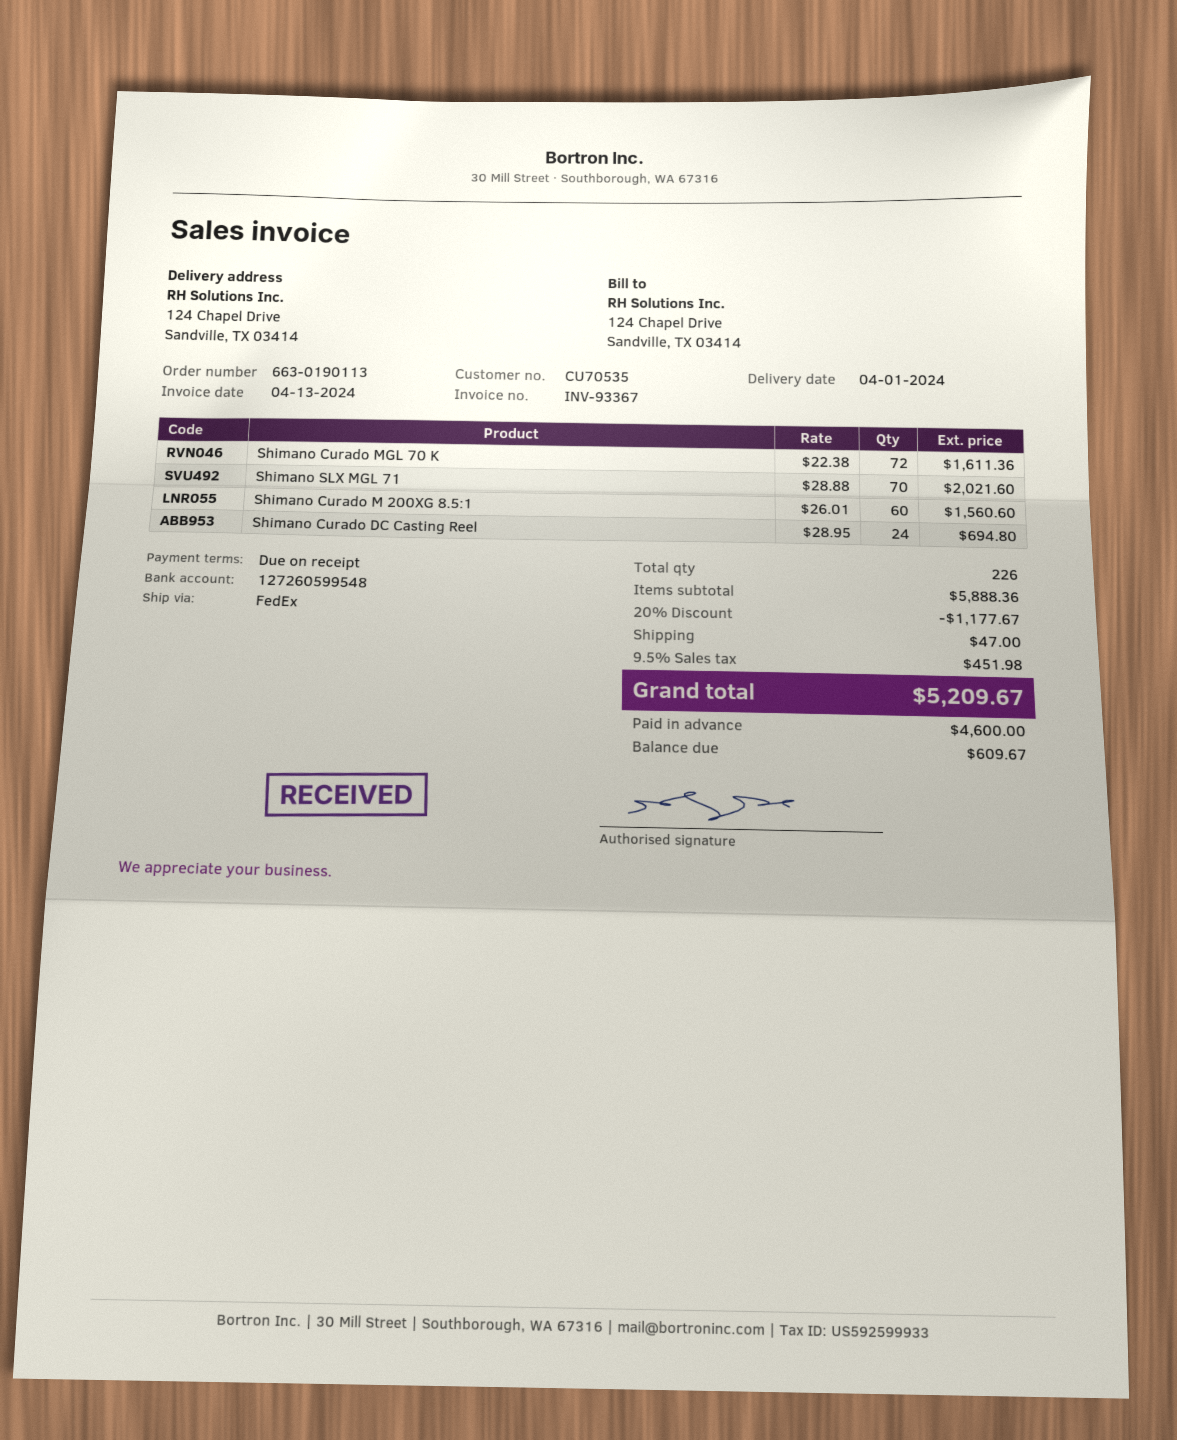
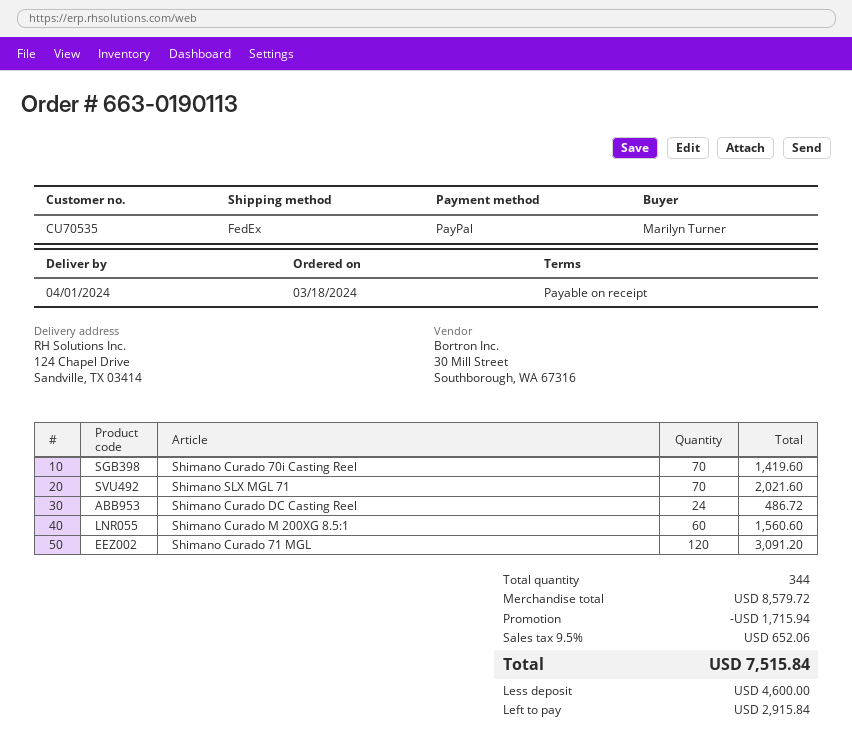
Shimano Curado MGL 70 K: 72 for 1611.36 -> none
Shimano Curado DC Casting Reel: 24 for 694.80 -> 24 for 486.72
Shimano Curado 70i Casting Reel: none -> 70 for 1419.60
Shimano Curado 71 MGL: none -> 120 for 3091.20
total quantity: 226 -> 344
subtotal: 5888.36 -> 8579.72
discount: 1177.67 -> 1715.94
shipping: 47.00 -> none
tax: 9.5% = 451.98 -> 9.5% = 652.06
total: 5209.67 -> 7515.84
balance: 609.67 -> 2915.84

